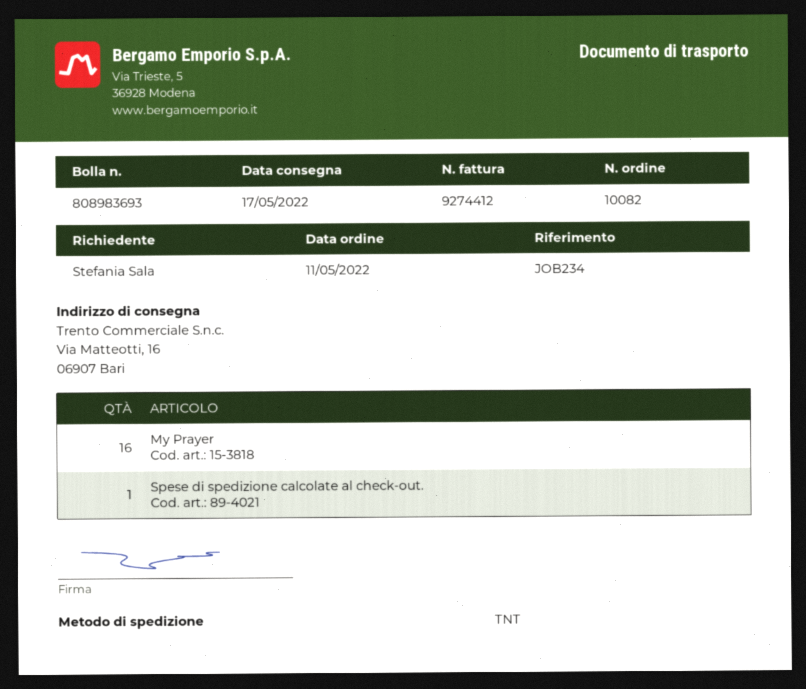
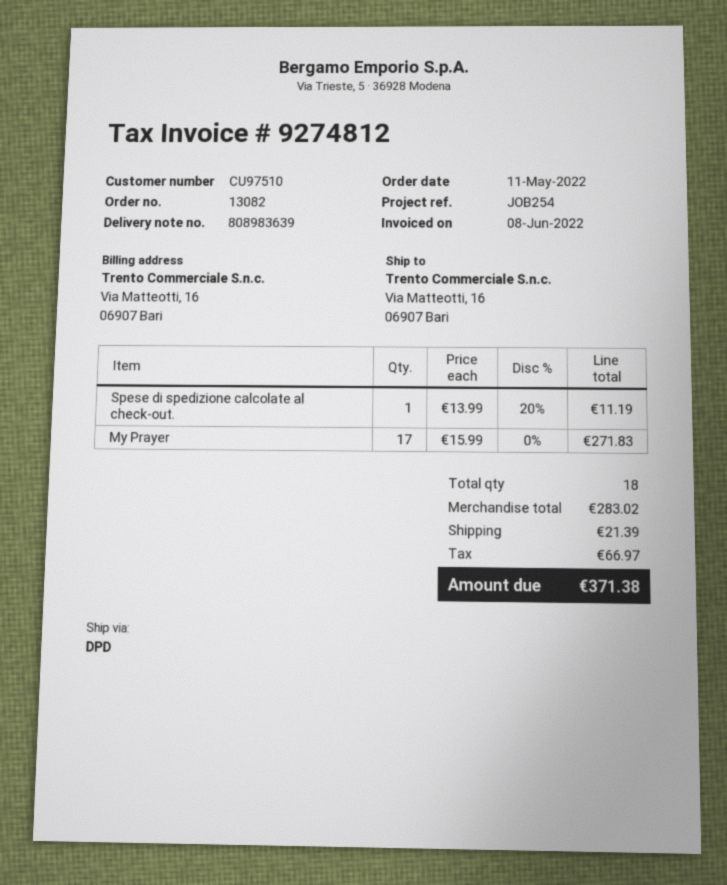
order number: 10082 -> 13082
delivery note number: 808983693 -> 808983639
invoice number: 9274412 -> 9274812
reference: JOB234 -> JOB254
shipping method: TNT -> DPD
My Prayer: 16 -> 17

